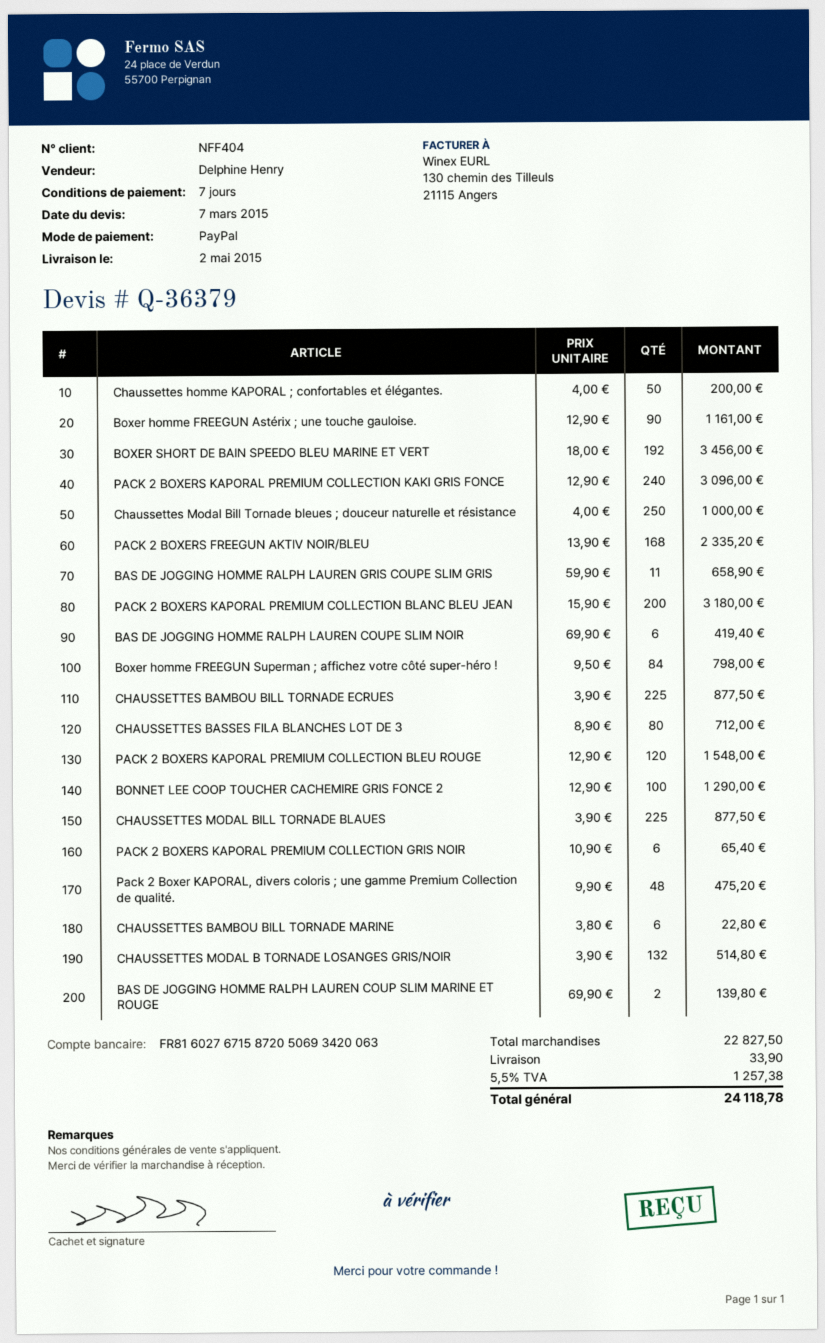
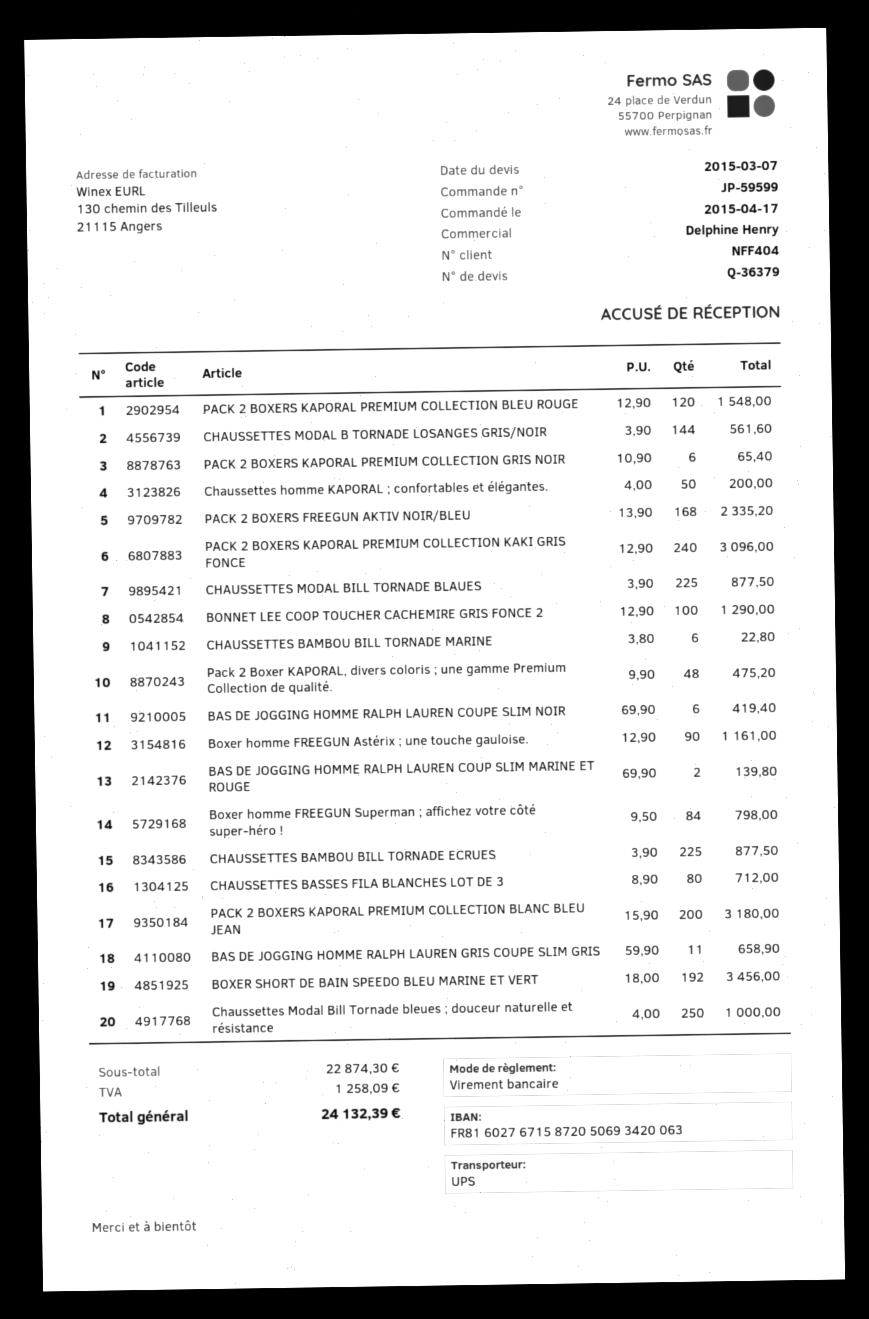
payment method: PayPal -> bank transfer
CHAUSSETTES MODAL B TORNADE LOSANGES GRIS/NOIR: 132 x 3.90 = 514.80 -> 144 x 3.90 = 561.60
subtotal: 22827.50 -> 22874.30
shipping: 33.90 -> none
tax: 1257.38 -> 1258.09
total: 24118.78 -> 24132.39

